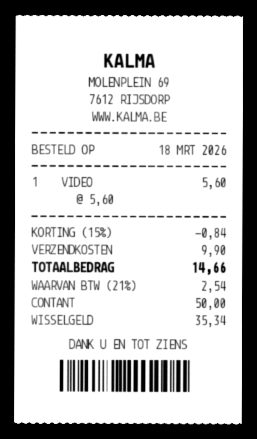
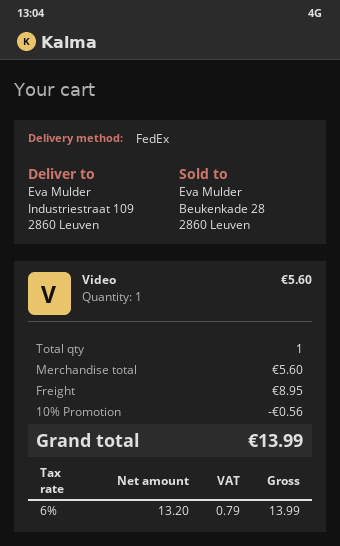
discount: 15% = 0.84 -> 10% = 0.56
shipping: 9.90 -> 8.95
tax: 21% = 2.54 -> 6% = 0.79
total: 14.66 -> 13.99

